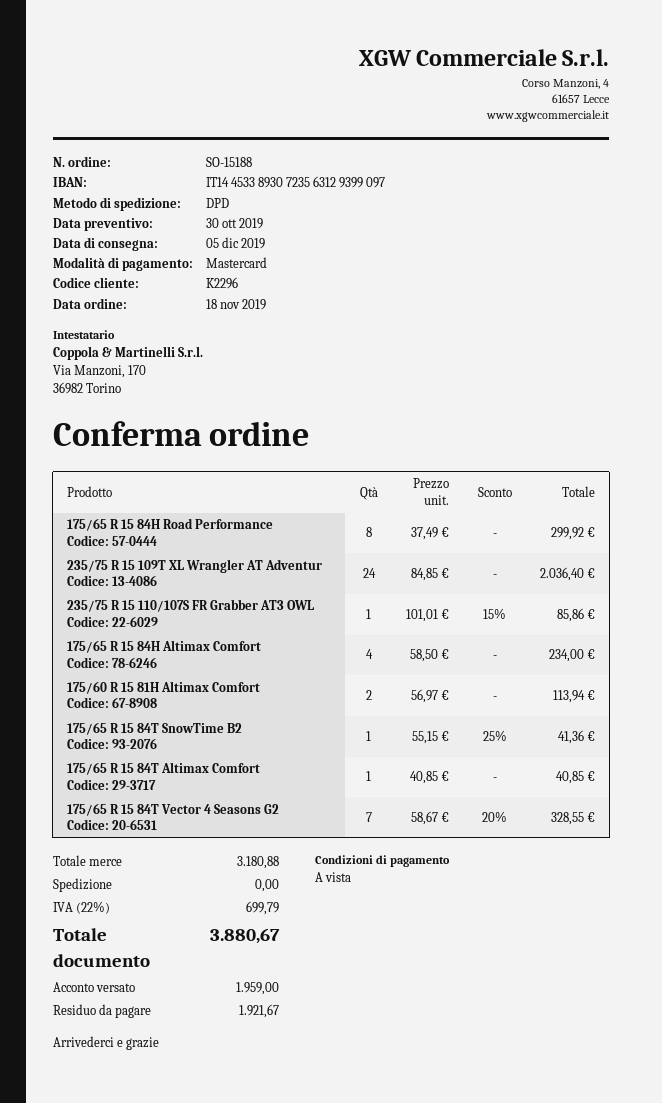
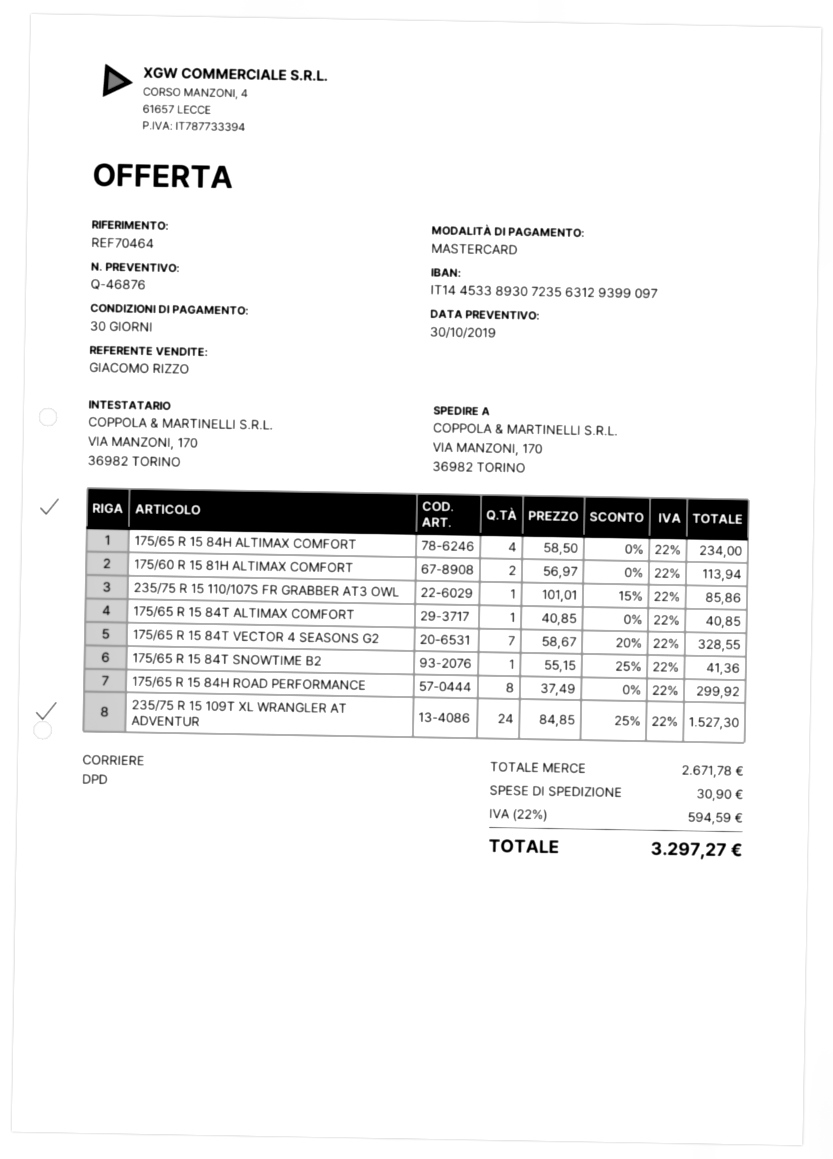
payment terms: on receipt -> 30 days
235/75 R 15 109T XL Wrangler AT Adventur: 24 x 84.85 = 2036.40 -> 24 x 84.85 - 25% = 1527.30
subtotal: 3180.88 -> 2671.78
shipping: 0.00 -> 30.90
tax: 22% = 699.79 -> 22% = 594.59
total: 3880.67 -> 3297.27

